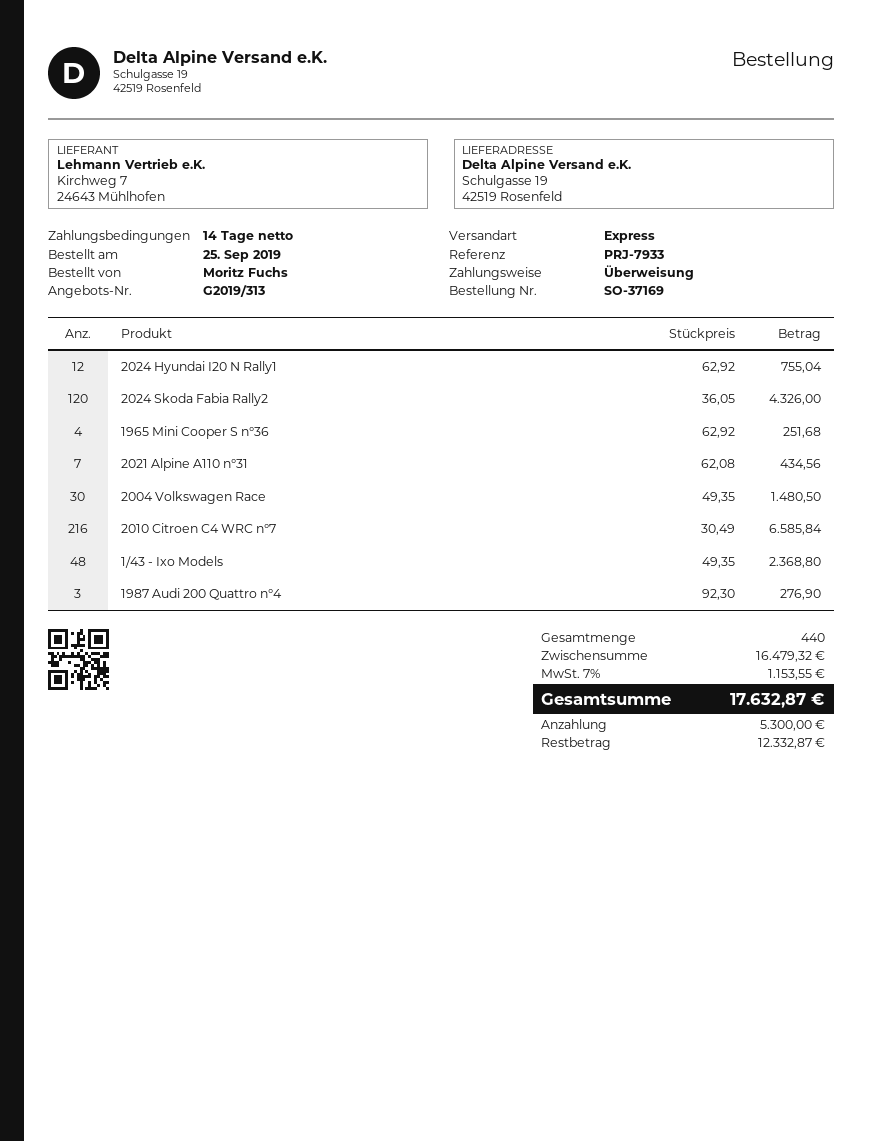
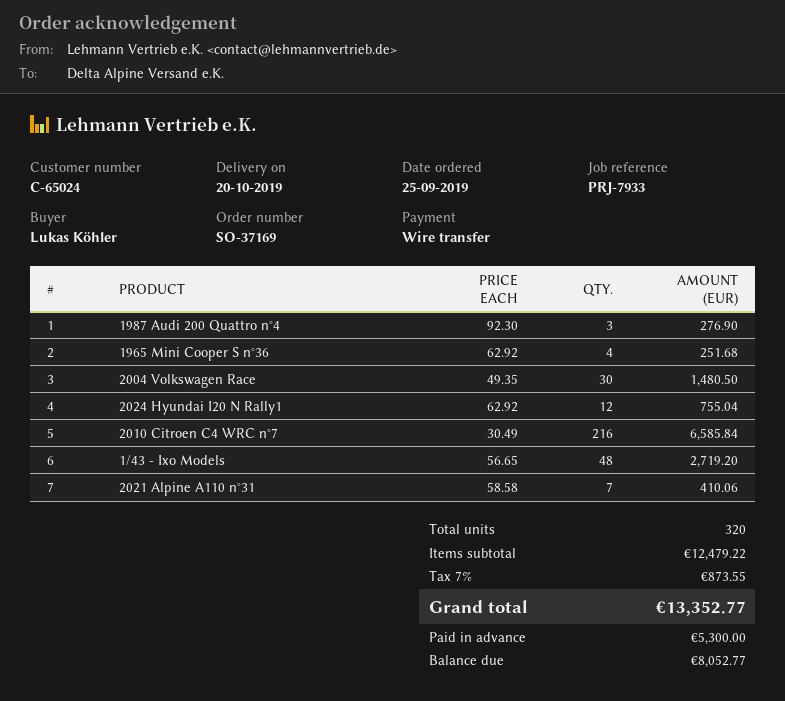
ordered by: Moritz Fuchs -> Lukas Köhler
2024 Skoda Fabia Rally2: 120 x 36.05 = 4326.00 -> none
2021 Alpine A110 n°31: 7 x 62.08 = 434.56 -> 7 x 58.58 = 410.06
1/43 - Ixo Models: 48 x 49.35 = 2368.80 -> 48 x 56.65 = 2719.20
total quantity: 440 -> 320
subtotal: 16479.32 -> 12479.22
tax: 7% = 1153.55 -> 7% = 873.55
total: 17632.87 -> 13352.77
balance: 12332.87 -> 8052.77

